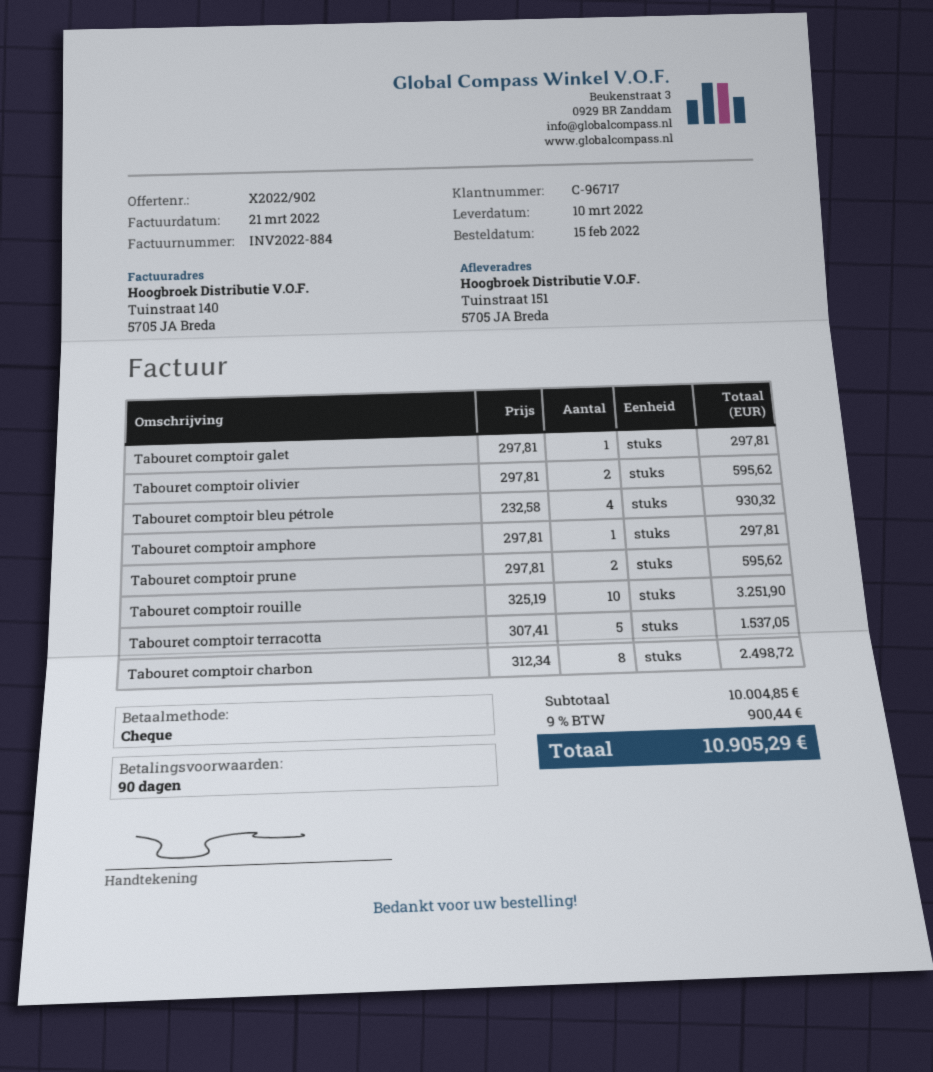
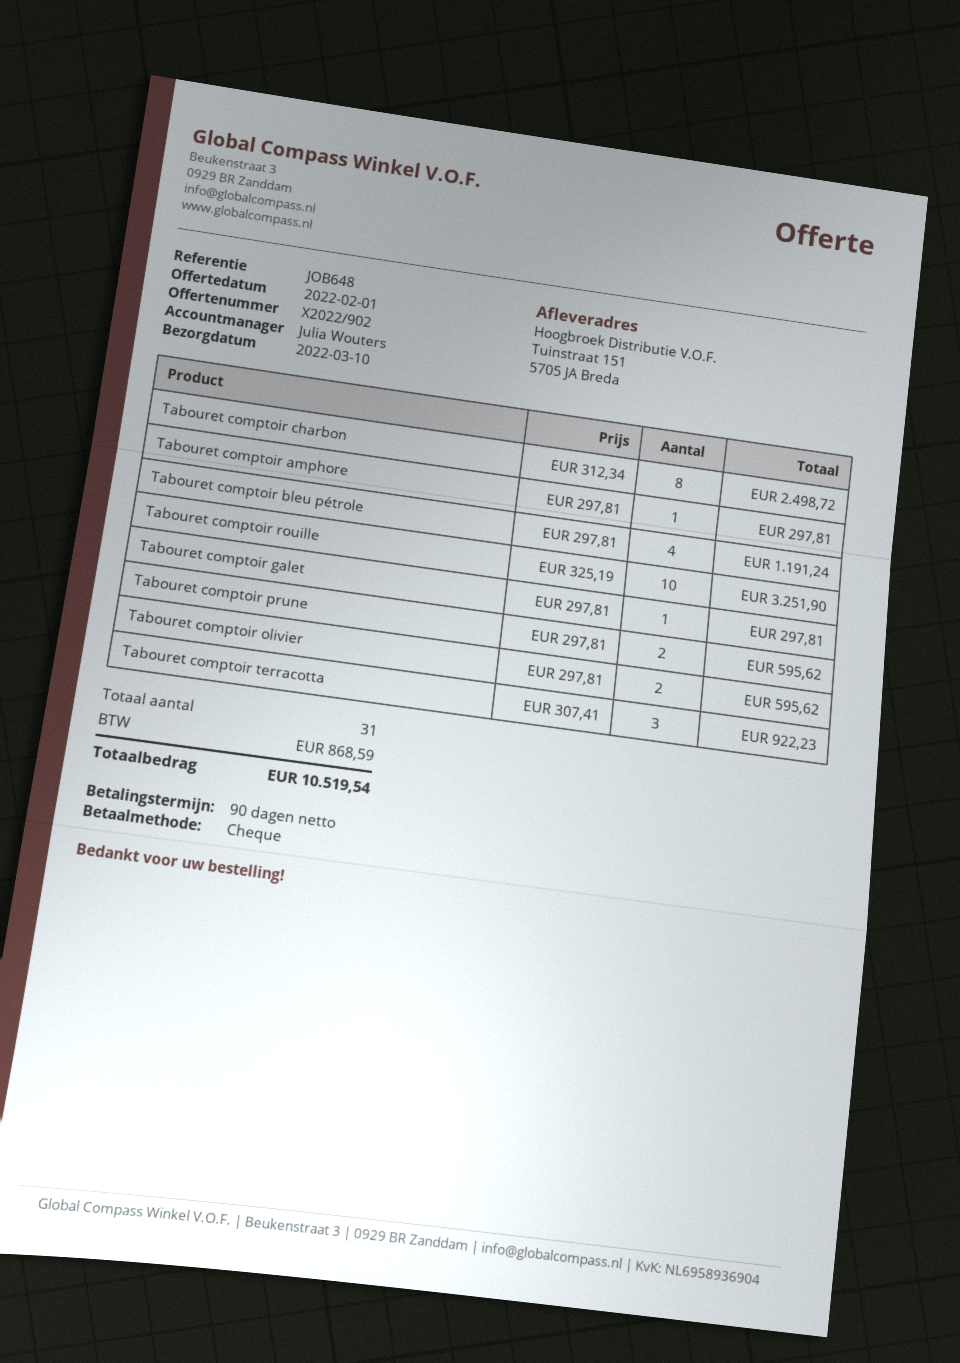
Tabouret comptoir bleu pétrole: 4 x 232.58 = 930.32 -> 4 x 297.81 = 1191.24
Tabouret comptoir terracotta: 5 x 307.41 = 1537.05 -> 3 x 307.41 = 922.23
tax: 900.44 -> 868.59
total: 10905.29 -> 10519.54

